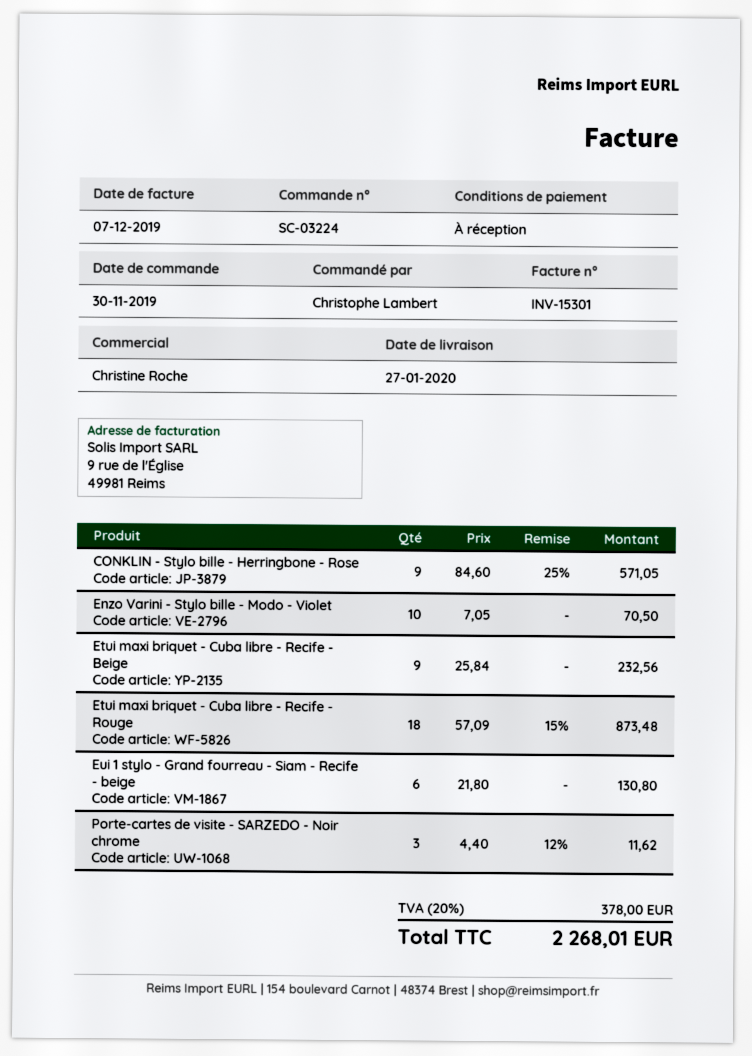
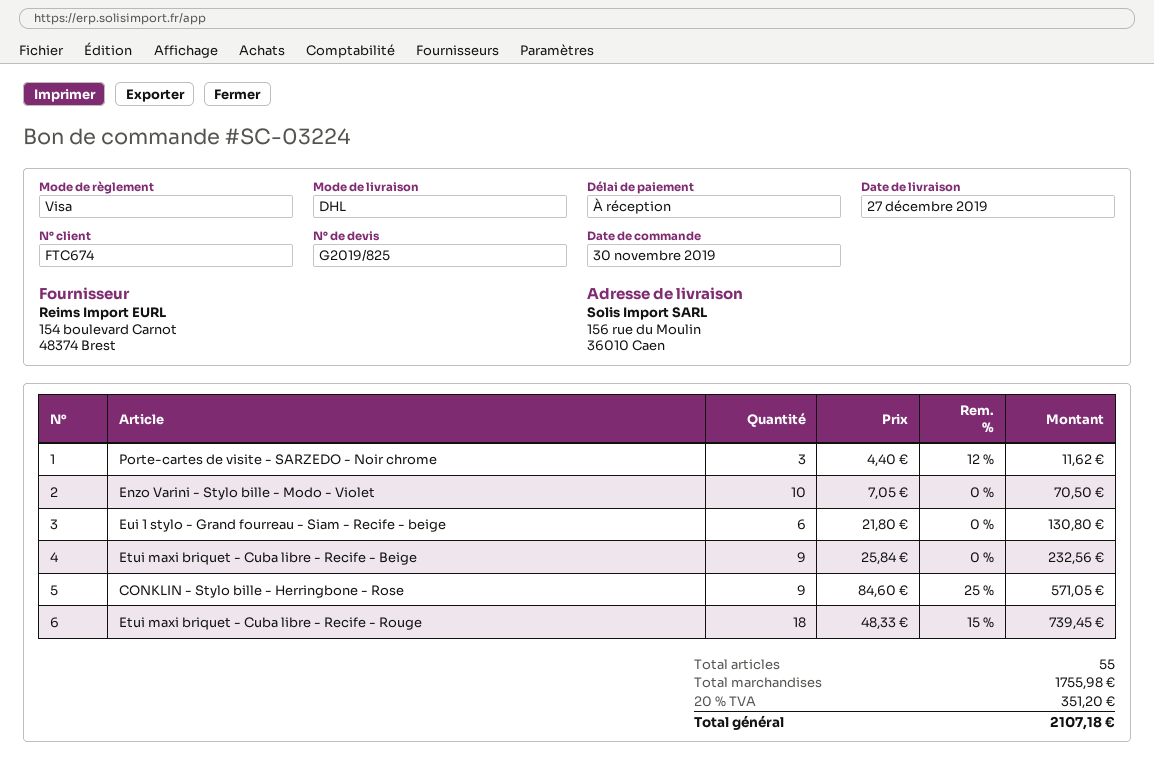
delivery date: 2020-01-27 -> 2019-12-27
Etui maxi briquet - Cuba libre - Recife - Rouge: 18 x 57.09 - 15% = 873.48 -> 18 x 48.33 - 15% = 739.45
tax: 20% = 378.00 -> 20% = 351.20
total: 2268.01 -> 2107.18

